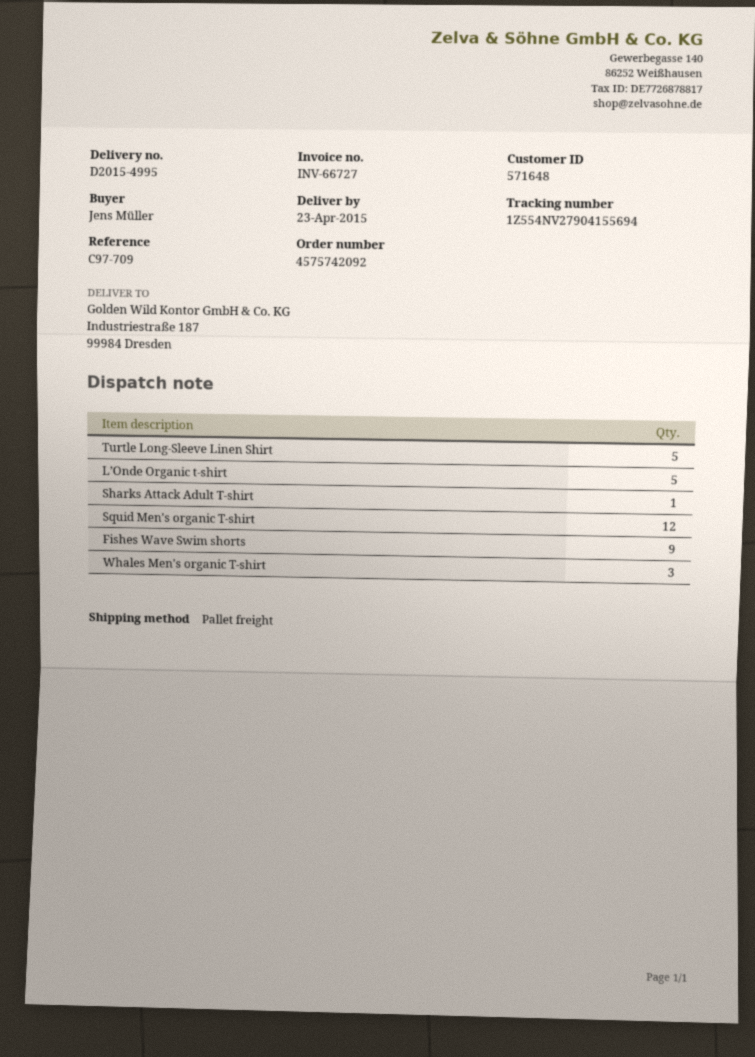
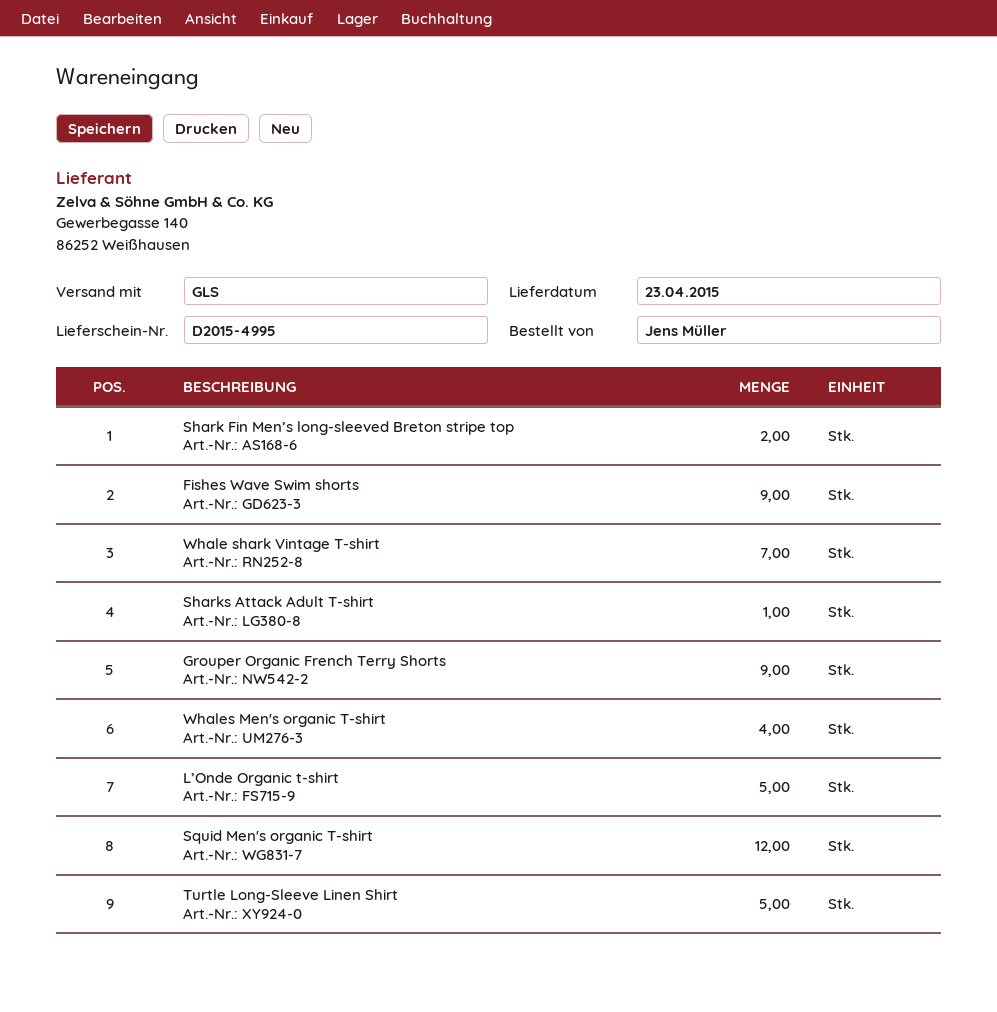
shipping method: pallet freight -> GLS
Whales Men's organic T-shirt: 3 -> 4
Shark Fin Men’s long-sleeved Breton stripe top: none -> 2
Whale shark Vintage T-shirt: none -> 7
Grouper Organic French Terry Shorts: none -> 9

